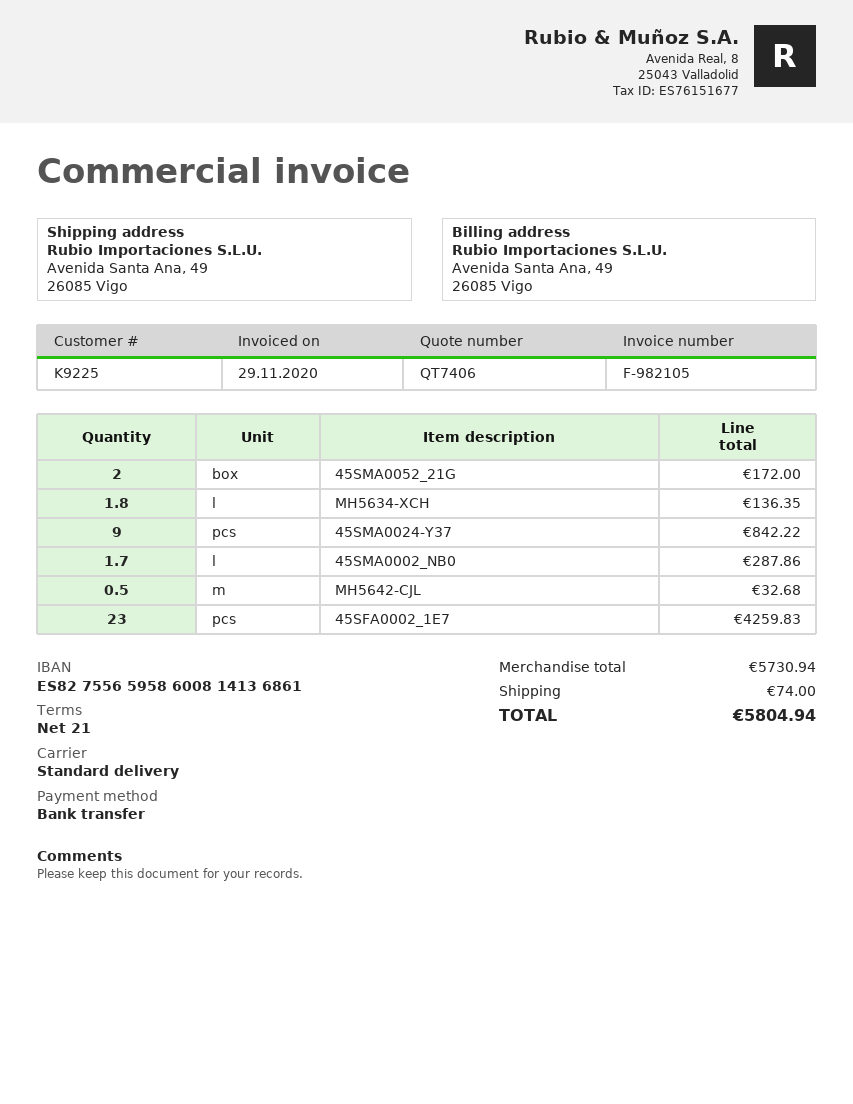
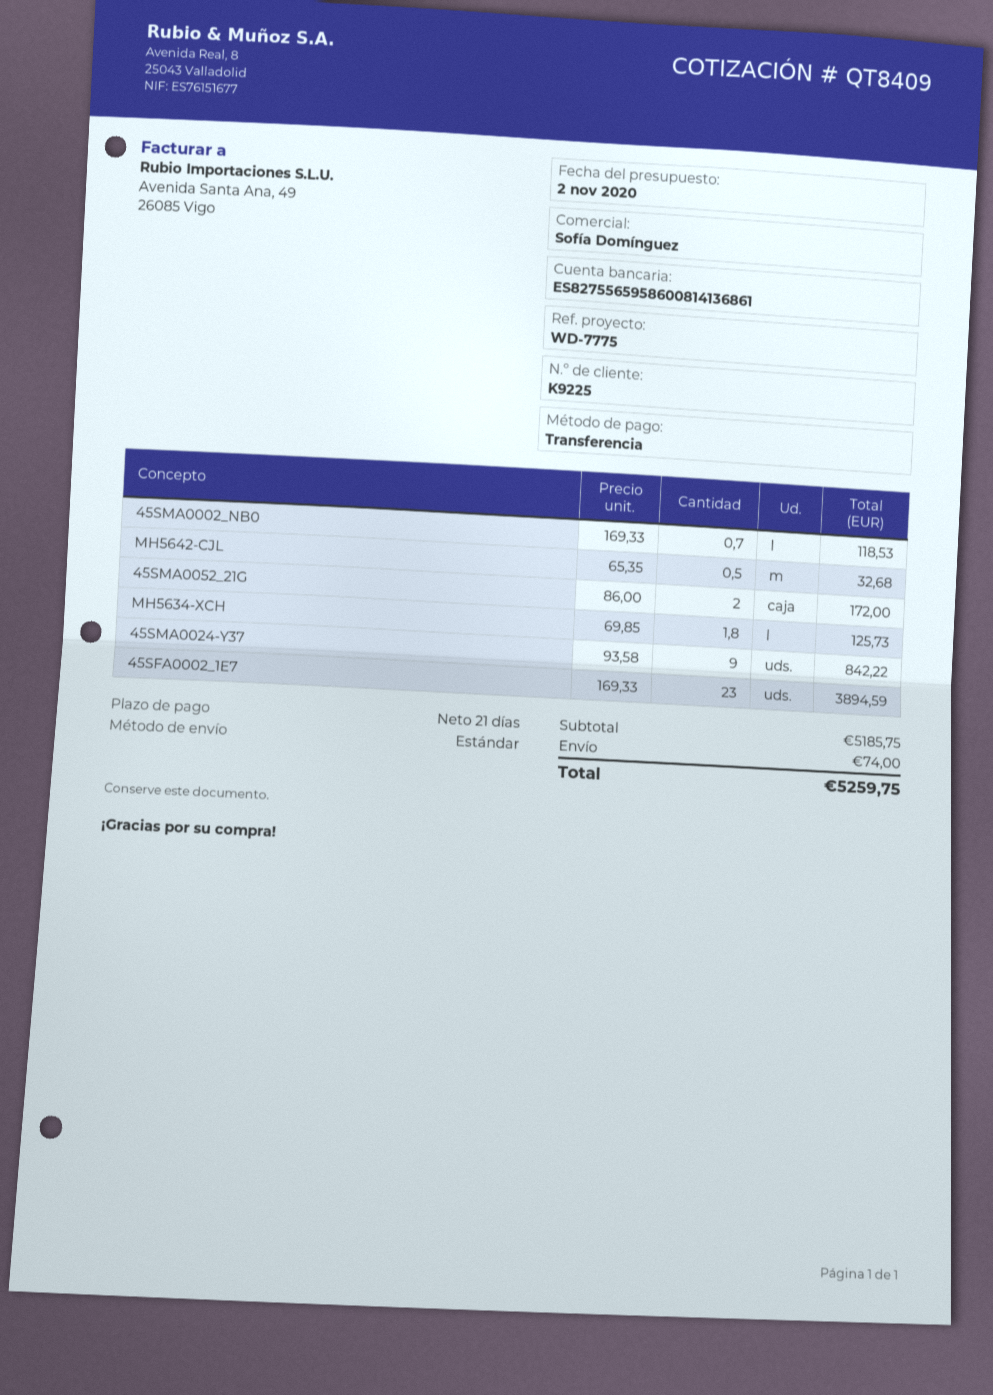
quote number: QT7406 -> QT8409
MH5634-XCH: 1.8 for 136.35 -> 1.8 for 125.73
45SMA0002_NB0: 1.7 for 287.86 -> 0.7 for 118.53
45SFA0002_1E7: 23 for 4259.83 -> 23 for 3894.59
subtotal: 5730.94 -> 5185.75
total: 5804.94 -> 5259.75

